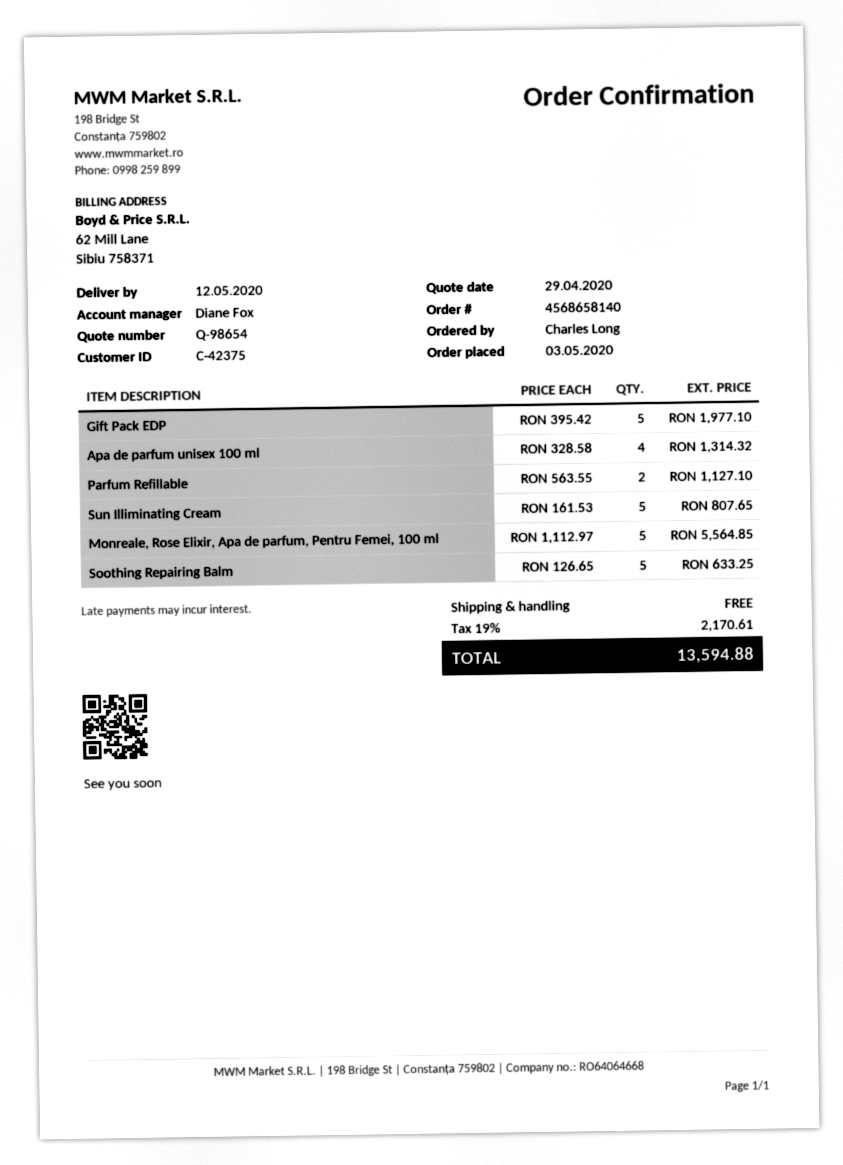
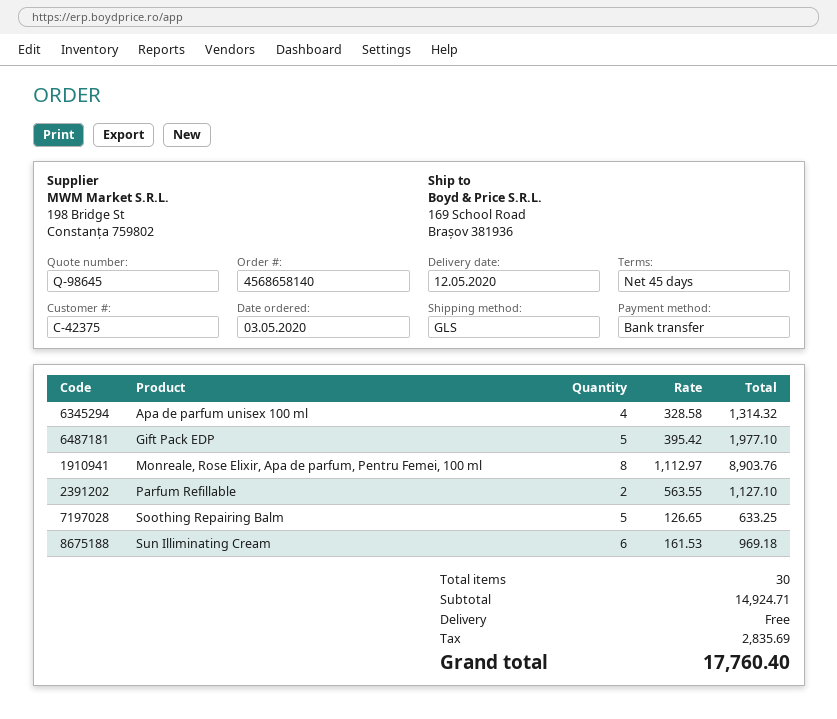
quote number: Q-98654 -> Q-98645
Sun Illiminating Cream: 5 x 161.53 = 807.65 -> 6 x 161.53 = 969.18
Monreale, Rose Elixir, Apa de parfum, Pentru Femei, 100 ml: 5 x 1112.97 = 5564.85 -> 8 x 1112.97 = 8903.76
tax: 2170.61 -> 2835.69
total: 13594.88 -> 17760.40

